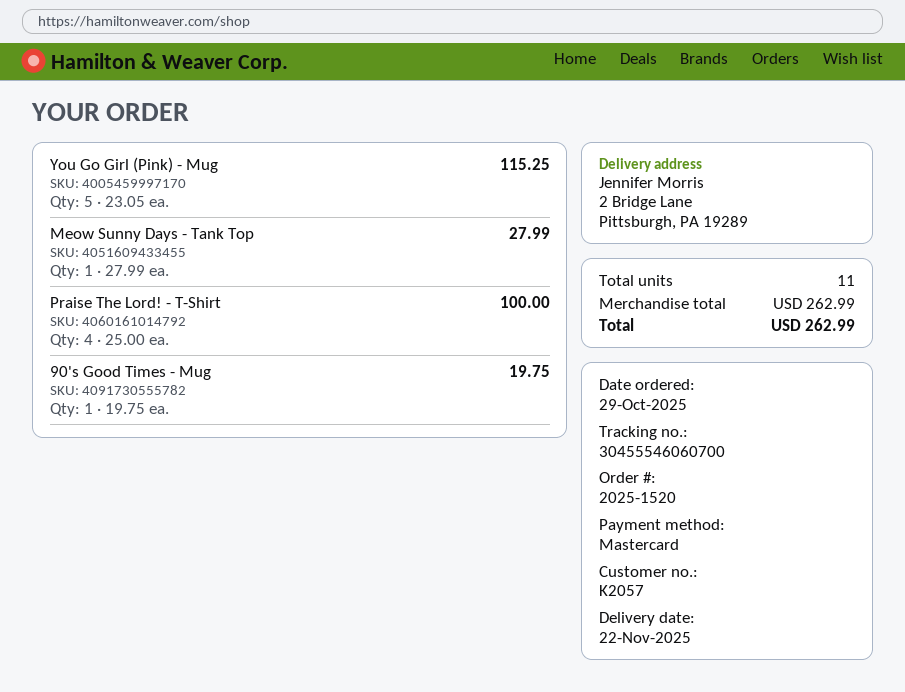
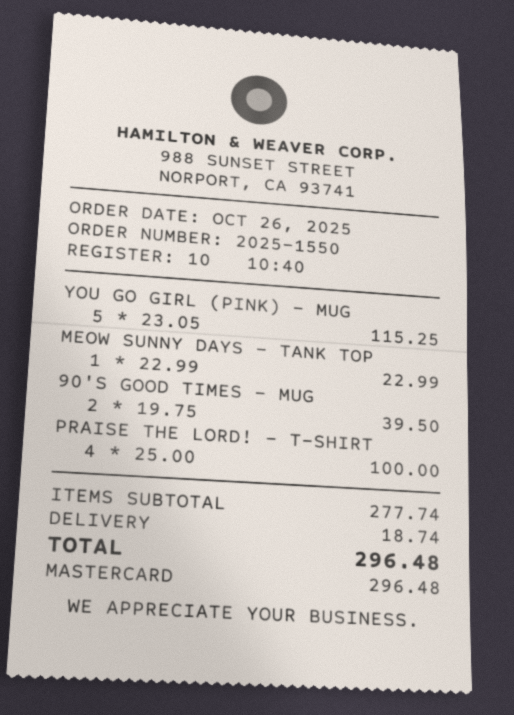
order number: 2025-1520 -> 2025-1550
order date: 2025-10-29 -> 2025-10-26
Meow Sunny Days - Tank Top: 1 x 27.99 = 27.99 -> 1 x 22.99 = 22.99
90's Good Times - Mug: 1 x 19.75 = 19.75 -> 2 x 19.75 = 39.50
subtotal: 262.99 -> 277.74
shipping: none -> 18.74
total: 262.99 -> 296.48

